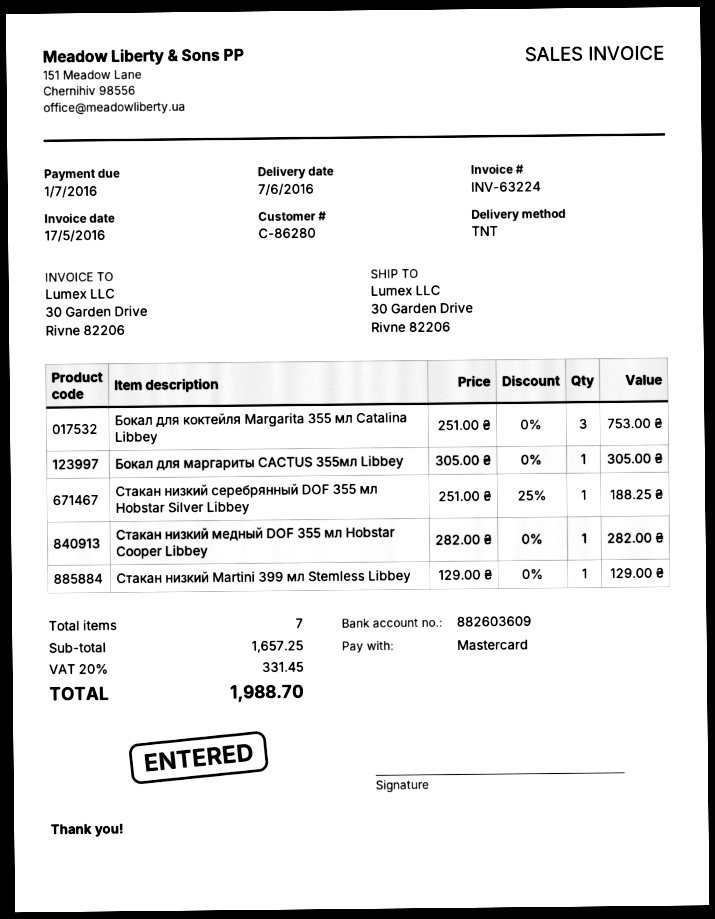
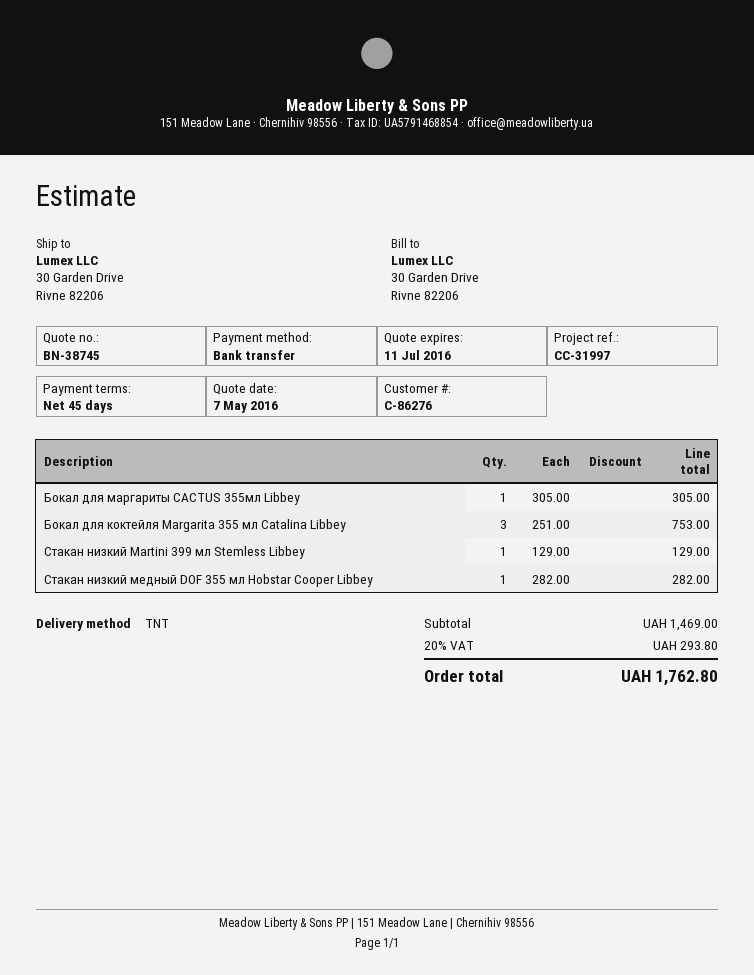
customer number: C-86280 -> C-86276
payment method: Mastercard -> bank transfer
Стакан низкий серебрянный DOF 355 мл Hobstar Silver Libbey: 1 x 251.00 - 25% = 188.25 -> none
subtotal: 1657.25 -> 1469.00
tax: 20% = 331.45 -> 20% = 293.80
total: 1988.70 -> 1762.80

